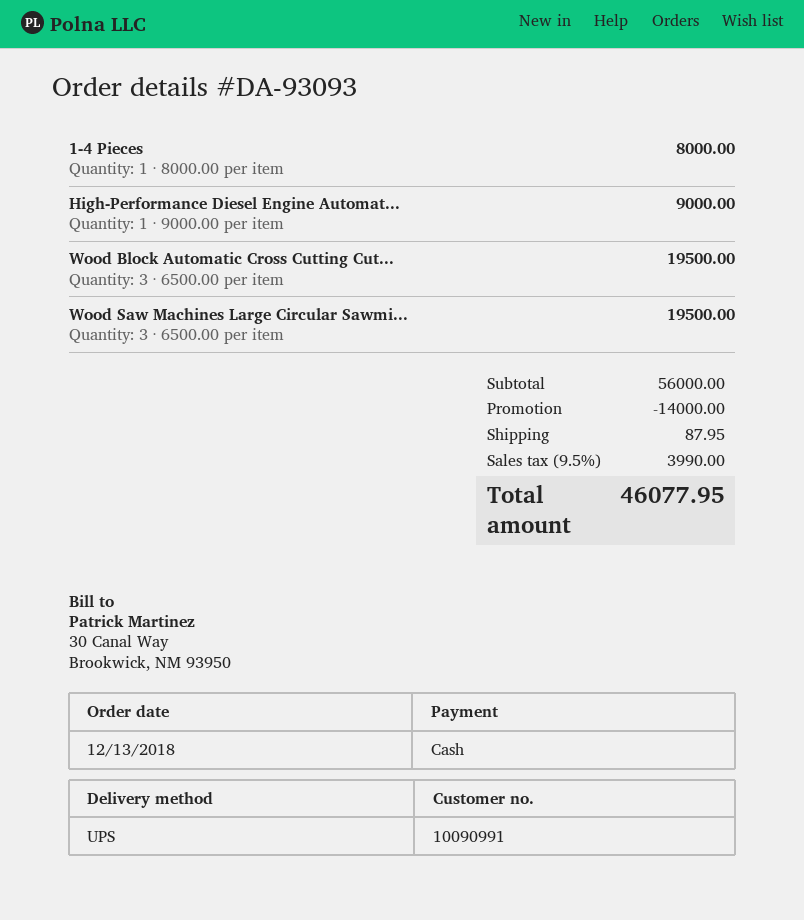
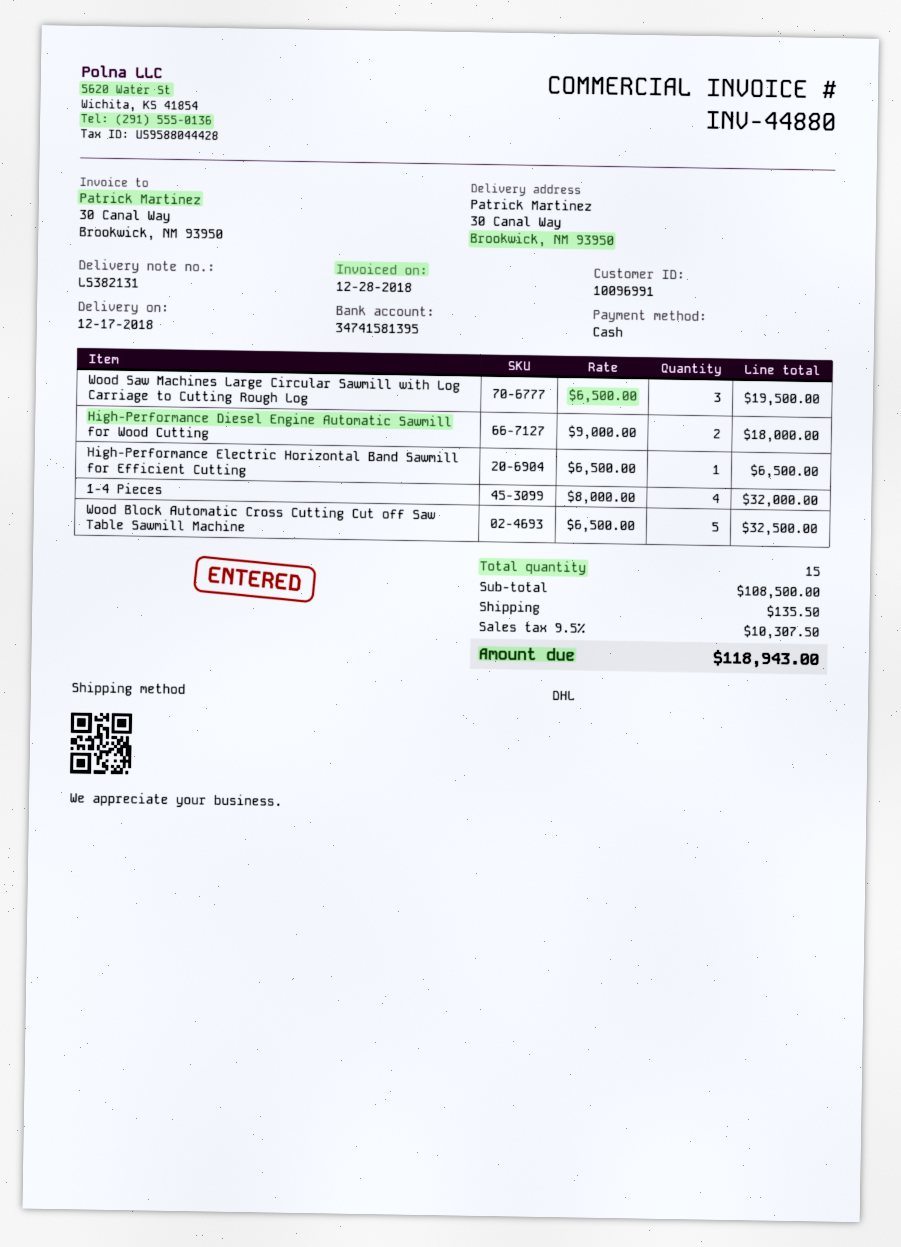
customer number: 10090991 -> 10096991
shipping method: UPS -> DHL
1-4 Pieces: 1 x 8000.00 = 8000.00 -> 4 x 8000.00 = 32000.00
High-Performance Diesel Engine Automat...: 1 x 9000.00 = 9000.00 -> 2 x 9000.00 = 18000.00
Wood Block Automatic Cross Cutting Cut...: 3 x 6500.00 = 19500.00 -> 5 x 6500.00 = 32500.00
High-Performance Electric Horizontal Band Sawmill for Efficient Cutting: none -> 1 x 6500.00 = 6500.00
subtotal: 56000.00 -> 108500.00
discount: 14000.00 -> none
shipping: 87.95 -> 135.50
tax: 9.5% = 3990.00 -> 9.5% = 10307.50
total: 46077.95 -> 118943.00

